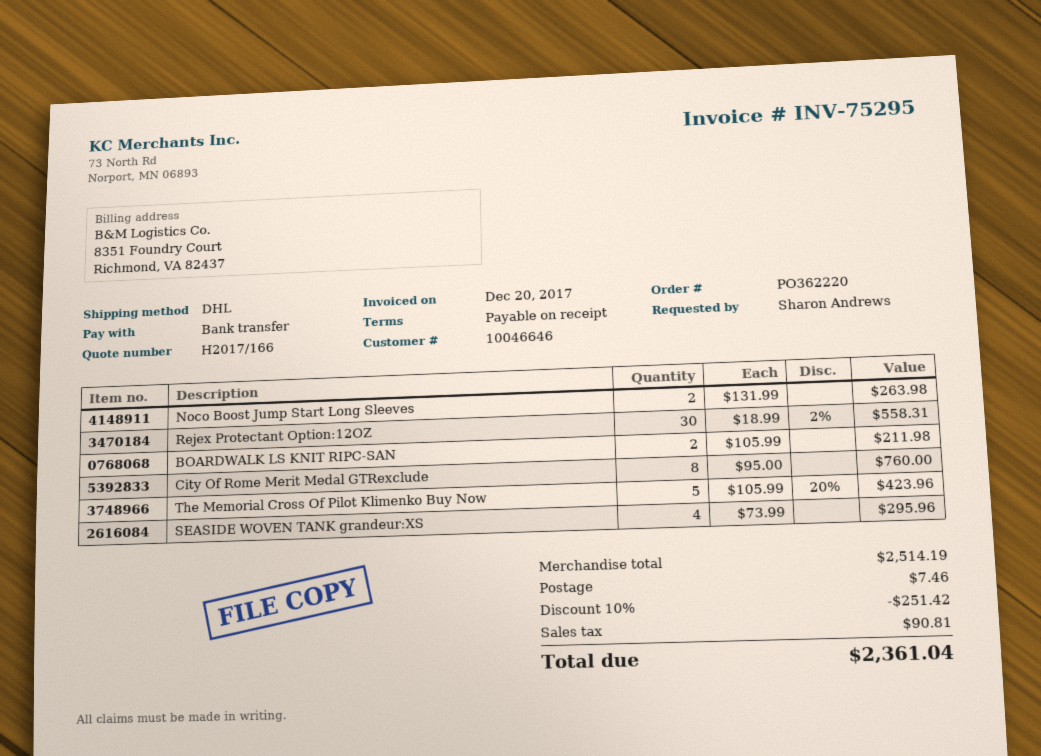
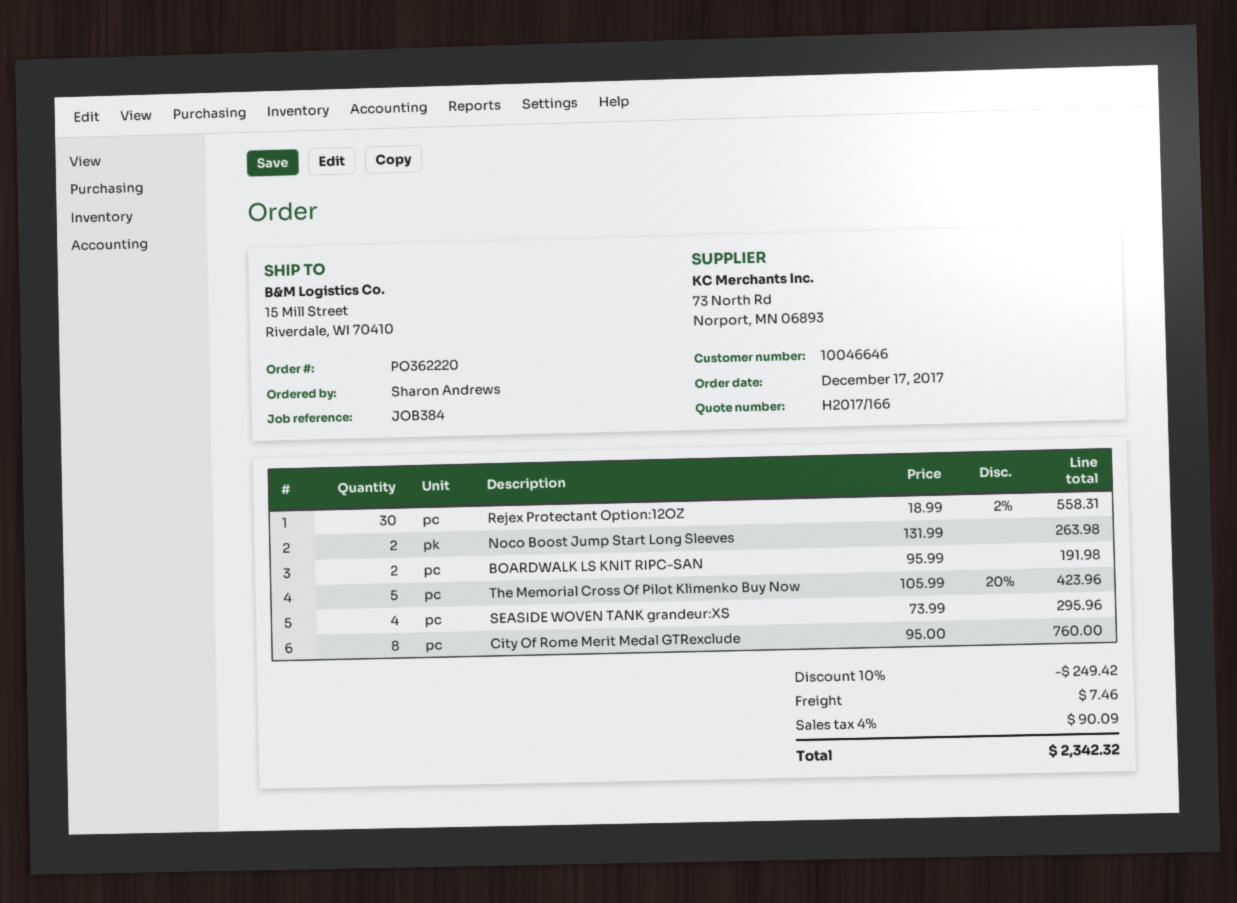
BOARDWALK LS KNIT RIPC-SAN: 2 x 105.99 = 211.98 -> 2 x 95.99 = 191.98
discount: 10% = 251.42 -> 10% = 249.42
tax: 90.81 -> 90.09
total: 2361.04 -> 2342.32

